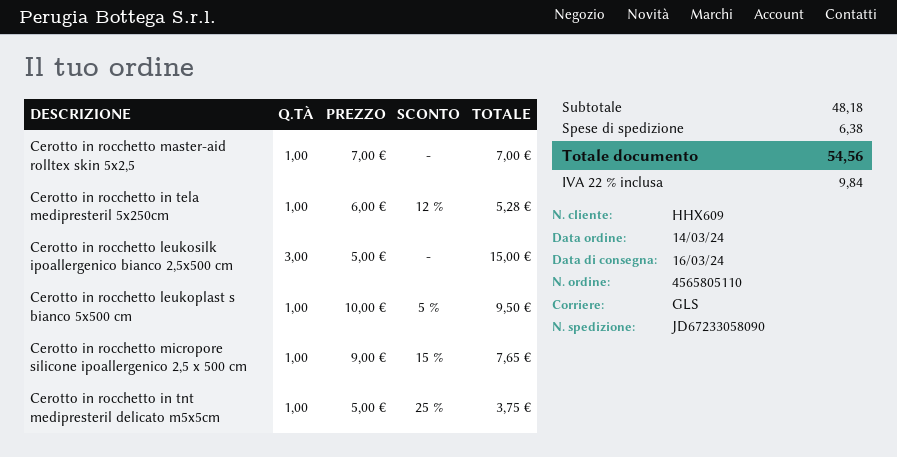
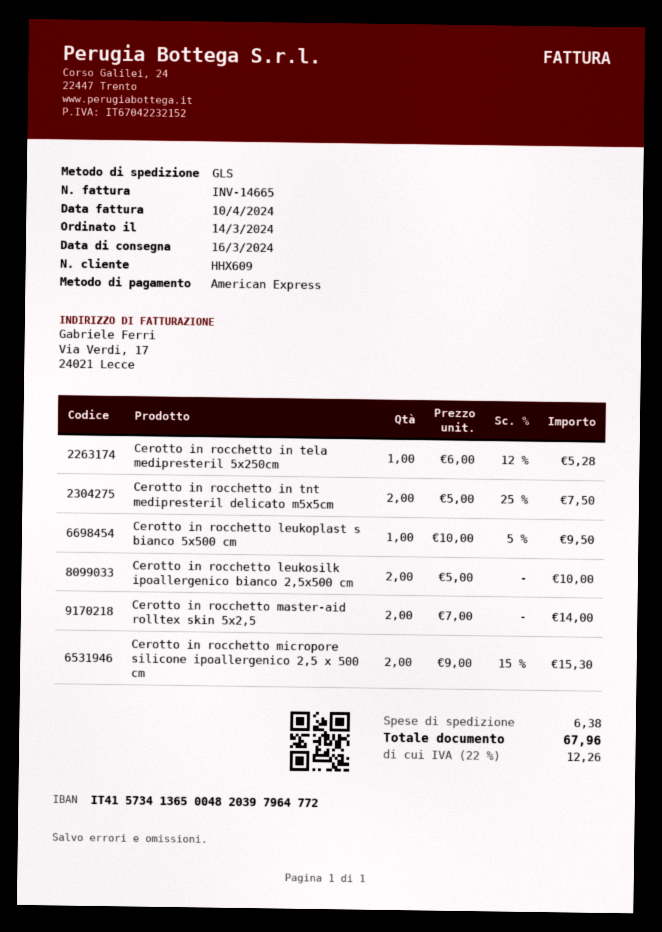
Cerotto in rocchetto master-aid rolltex skin 5x2,5: 1 x 7.00 = 7.00 -> 2 x 7.00 = 14.00
Cerotto in rocchetto leukosilk ipoallergenico bianco 2,5x500 cm: 3 x 5.00 = 15.00 -> 2 x 5.00 = 10.00
Cerotto in rocchetto micropore silicone ipoallergenico 2,5 x 500 cm: 1 x 9.00 - 15% = 7.65 -> 2 x 9.00 - 15% = 15.30
Cerotto in rocchetto in tnt medipresteril delicato m5x5cm: 1 x 5.00 - 25% = 3.75 -> 2 x 5.00 - 25% = 7.50
tax: 22% = 9.84 -> 22% = 12.26
total: 54.56 -> 67.96

